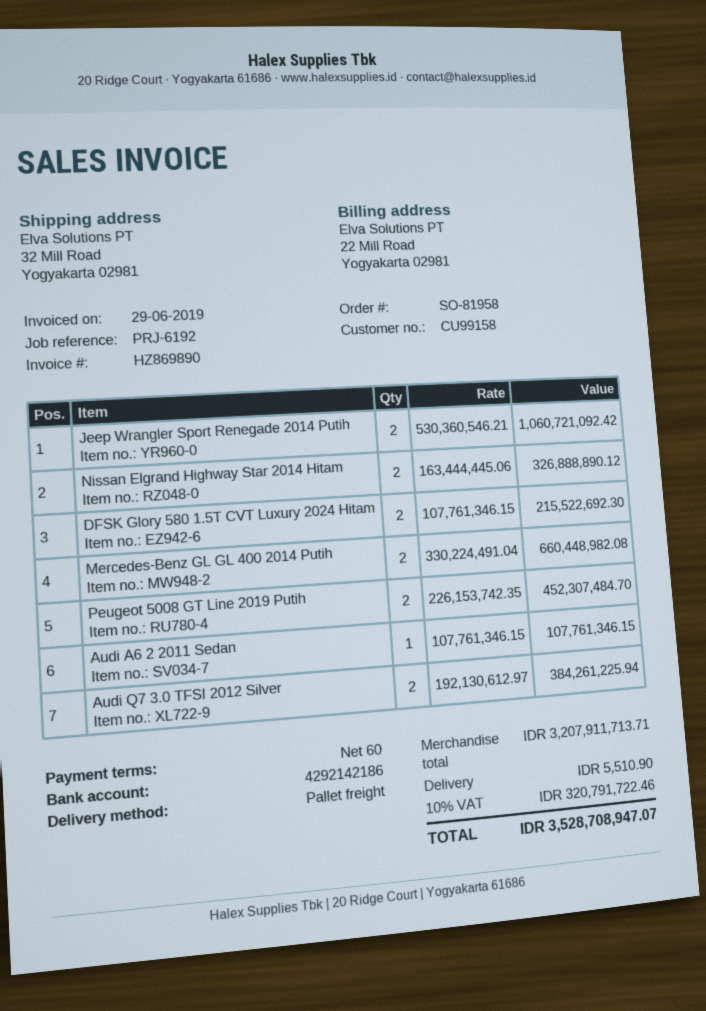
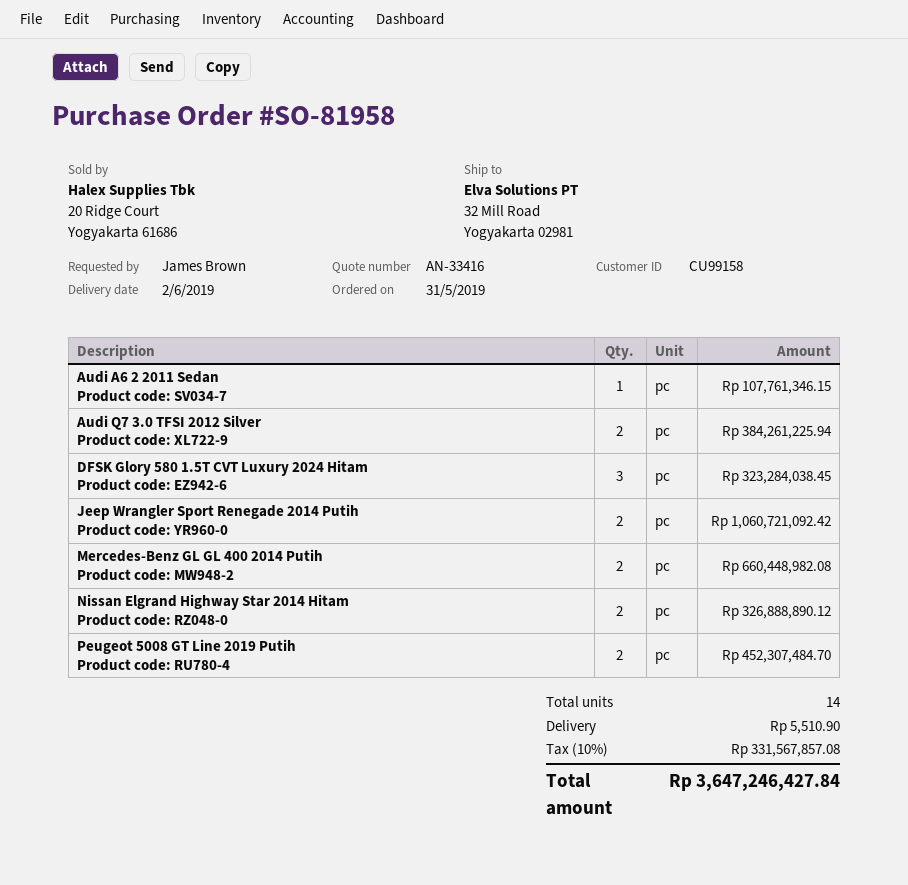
DFSK Glory 580 1.5T CVT Luxury 2024 Hitam: 2 for 215522692.30 -> 3 for 323284038.45
tax: 10% = 320791722.46 -> 10% = 331567857.08
total: 3528708947.07 -> 3647246427.84

